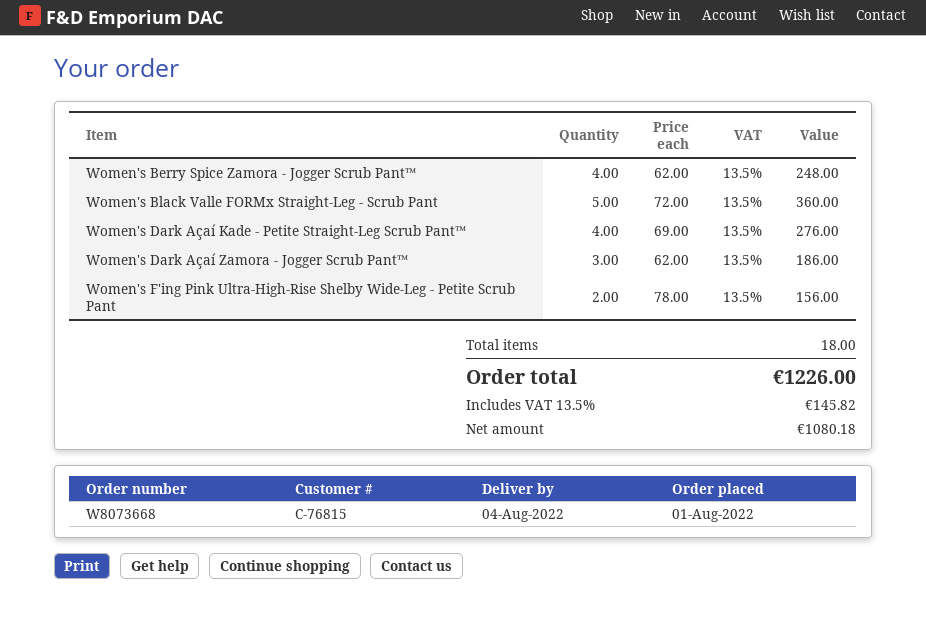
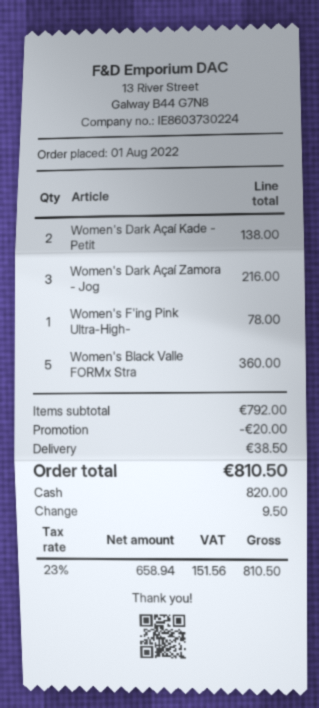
Women's Berry Spice Zamora - Jogger Scrub Pant™: 4 for 248.00 -> none
Women's Dark Açaí Kade - Petite Straight-Leg Scrub Pant™: 4 for 276.00 -> 2 for 138.00
Women's Dark Açaí Zamora - Jogger Scrub Pant™: 3 for 186.00 -> 3 for 216.00
Women's F'ing Pink Ultra-High-Rise Shelby Wide-Leg - Petite Scrub Pant: 2 for 156.00 -> 1 for 78.00
discount: none -> 20.00
shipping: none -> 38.50
net: 1080.18 -> 658.94
tax: 13.5% = 145.82 -> 23% = 151.56
total: 1226.00 -> 810.50

